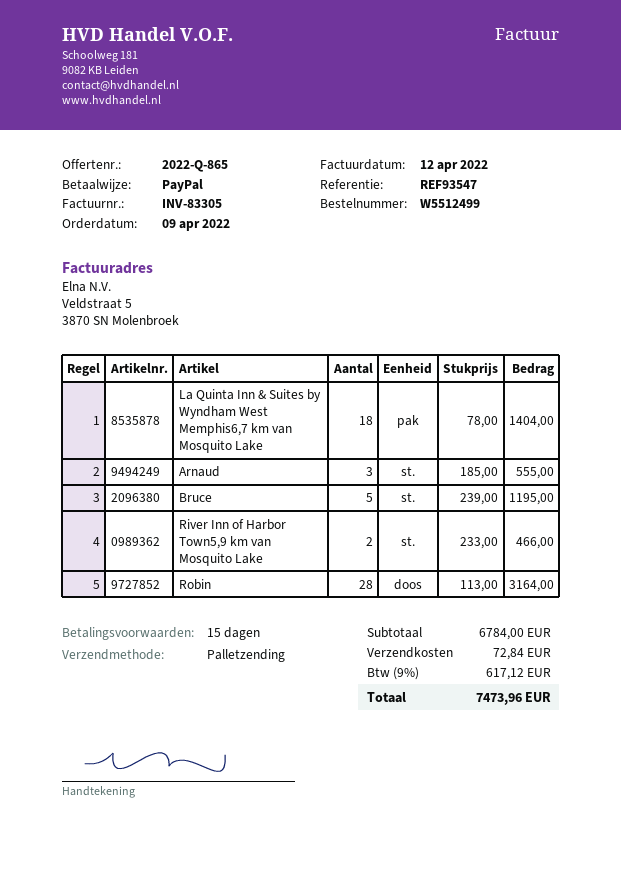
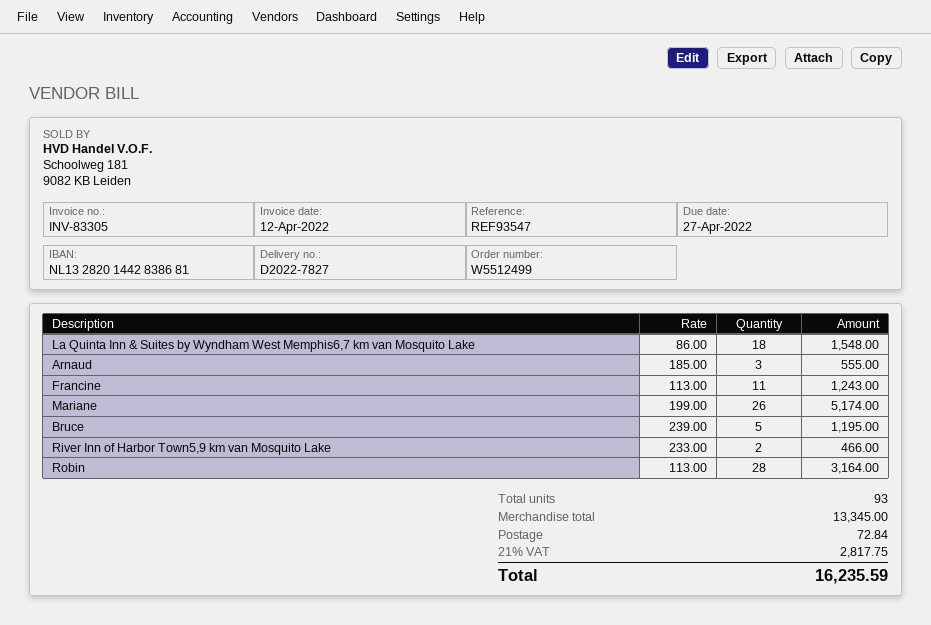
La Quinta Inn & Suites by Wyndham West Memphis6,7 km van Mosquito Lake: 18 x 78.00 = 1404.00 -> 18 x 86.00 = 1548.00
Francine: none -> 11 x 113.00 = 1243.00
Mariane: none -> 26 x 199.00 = 5174.00
subtotal: 6784.00 -> 13345.00
tax: 9% = 617.12 -> 21% = 2817.75
total: 7473.96 -> 16235.59

